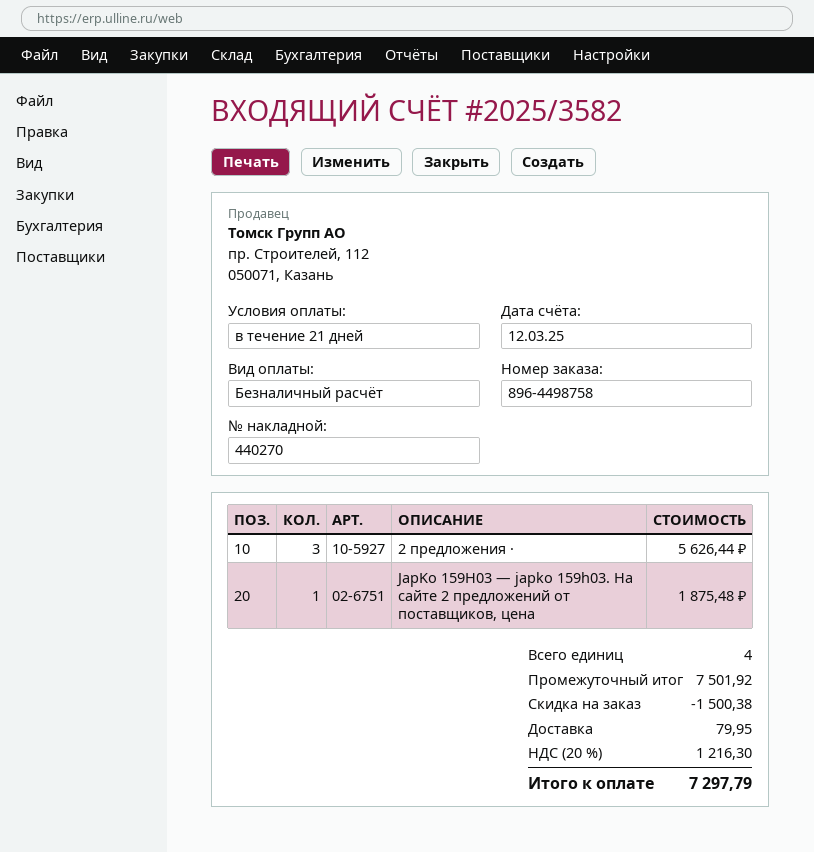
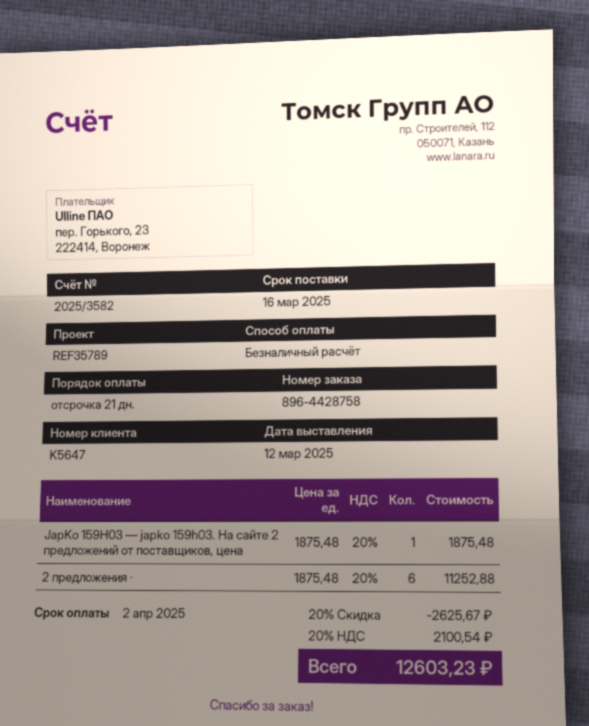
order number: 896-4498758 -> 896-4428758
2 предложения ·: 3 for 5626.44 -> 6 for 11252.88
discount: 1500.38 -> 2625.67
shipping: 79.95 -> none
tax: 20% = 1216.30 -> 20% = 2100.54
total: 7297.79 -> 12603.23

